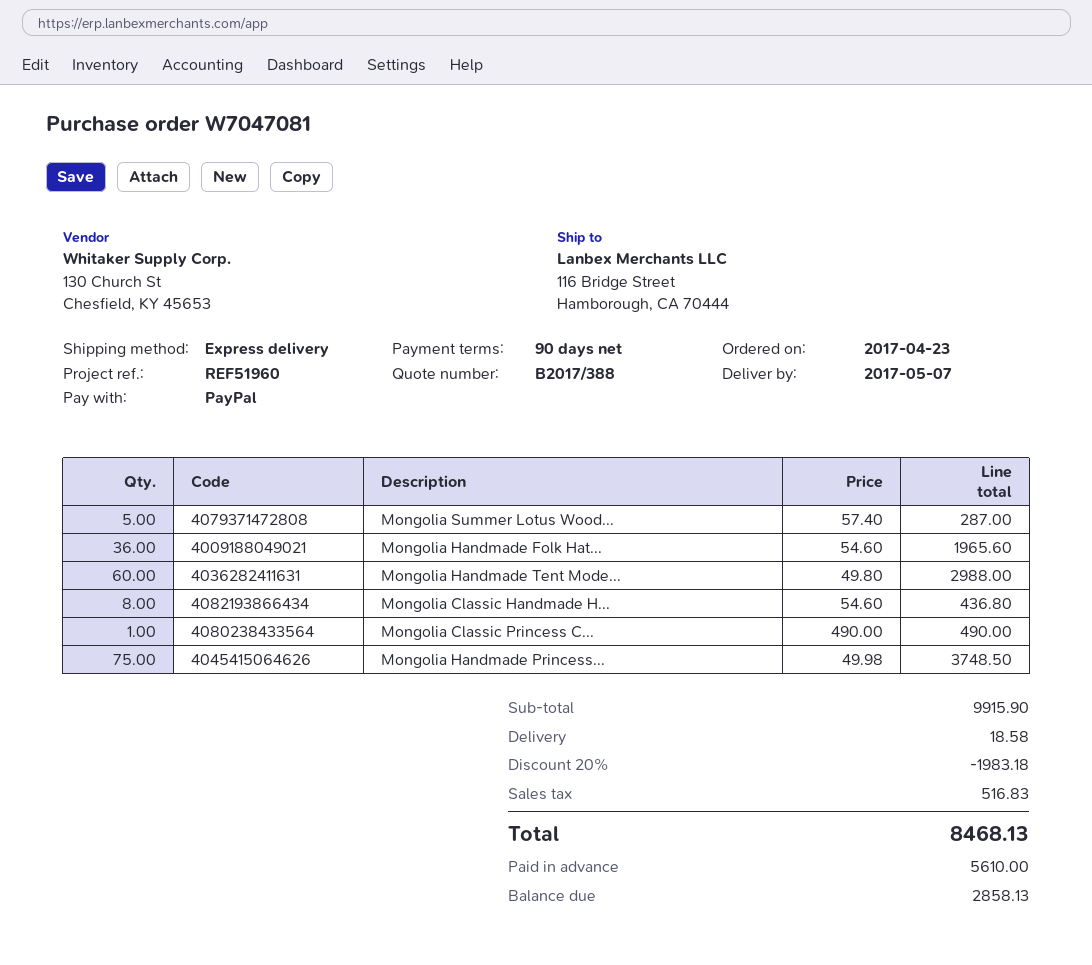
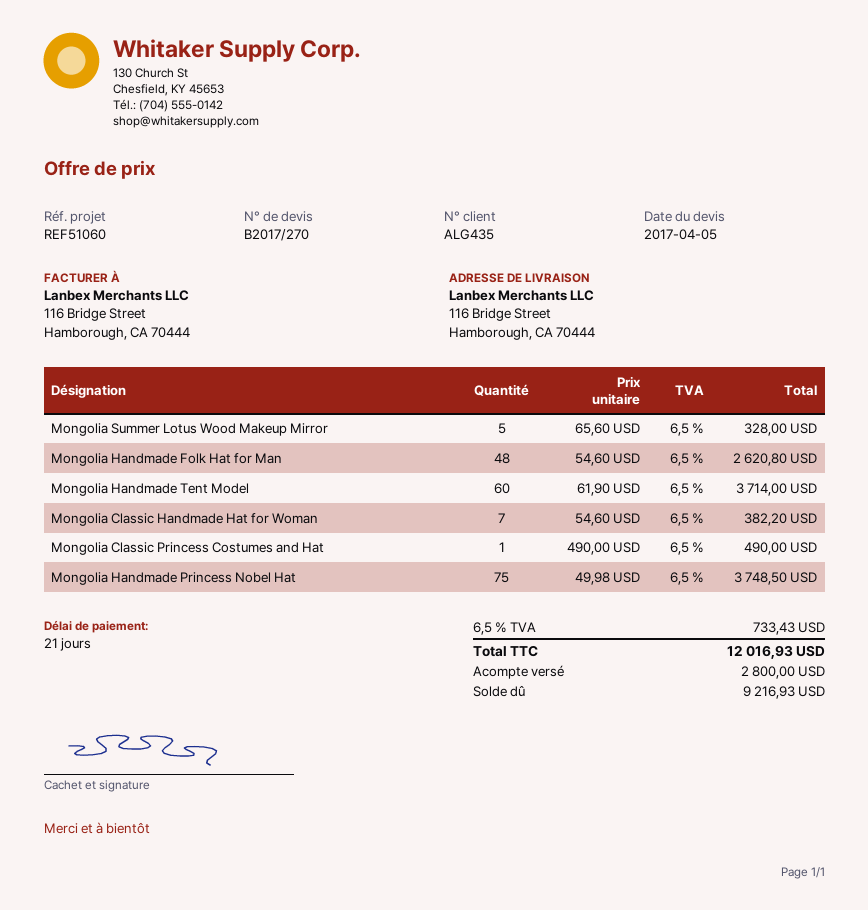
quote number: B2017/388 -> B2017/270
payment terms: 90 days -> 21 days
reference: REF51960 -> REF51060
Mongolia Summer Lotus Wood...: 5 x 57.40 = 287.00 -> 5 x 65.60 = 328.00
Mongolia Handmade Folk Hat...: 36 x 54.60 = 1965.60 -> 48 x 54.60 = 2620.80
Mongolia Handmade Tent Mode...: 60 x 49.80 = 2988.00 -> 60 x 61.90 = 3714.00
Mongolia Classic Handmade H...: 8 x 54.60 = 436.80 -> 7 x 54.60 = 382.20
discount: 20% = 1983.18 -> none
shipping: 18.58 -> none
tax: 516.83 -> 733.43
total: 8468.13 -> 12016.93
deposit: 5610.00 -> 2800.00
balance: 2858.13 -> 9216.93

